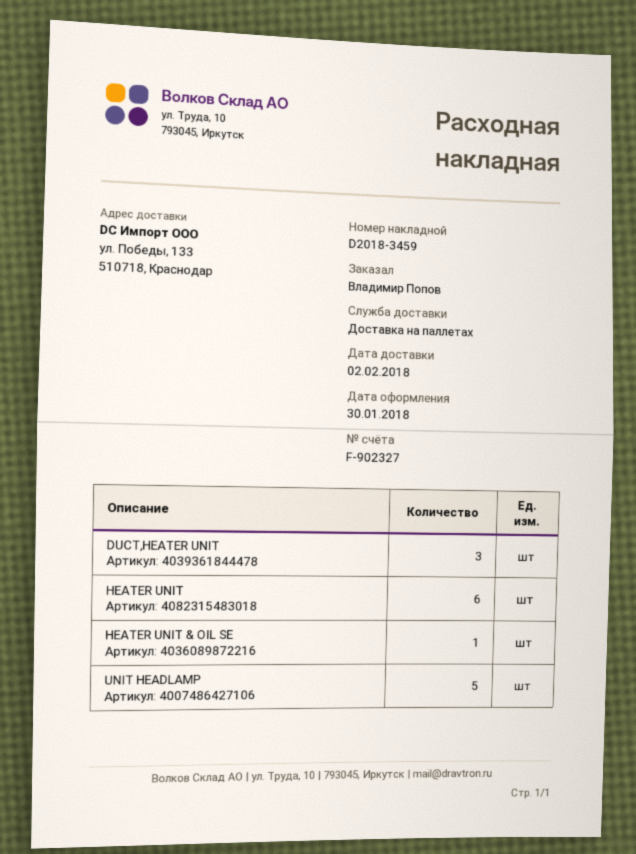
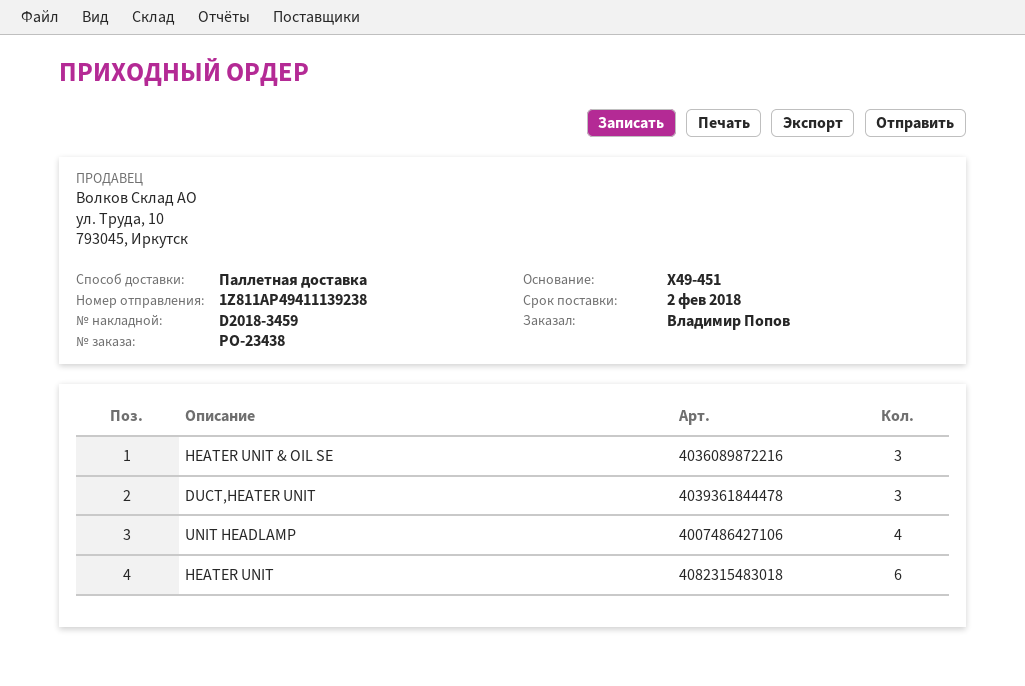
HEATER UNIT & OIL SE: 1 -> 3
UNIT HEADLAMP: 5 -> 4

